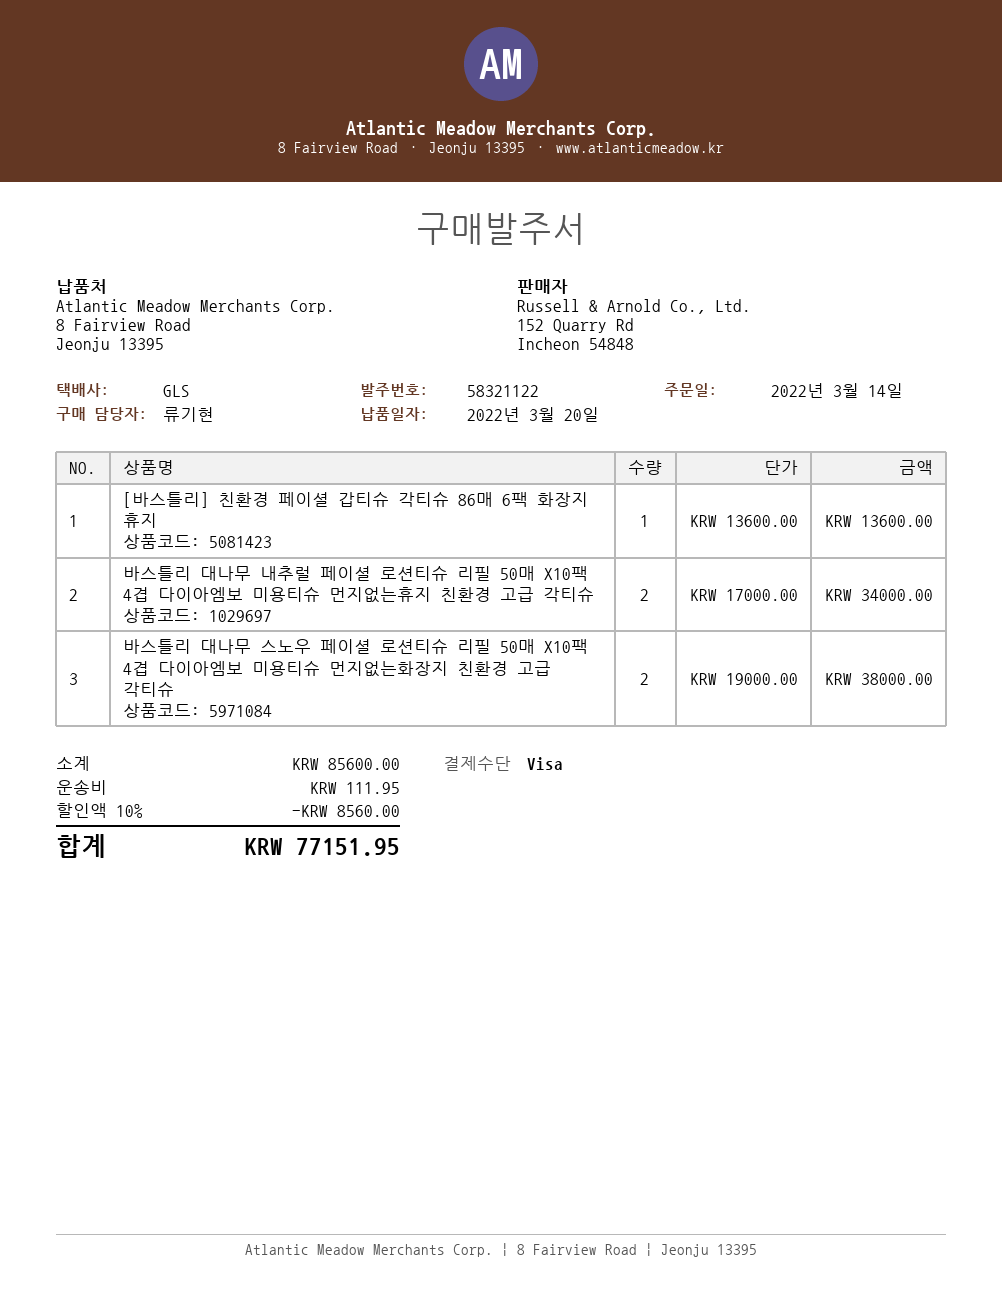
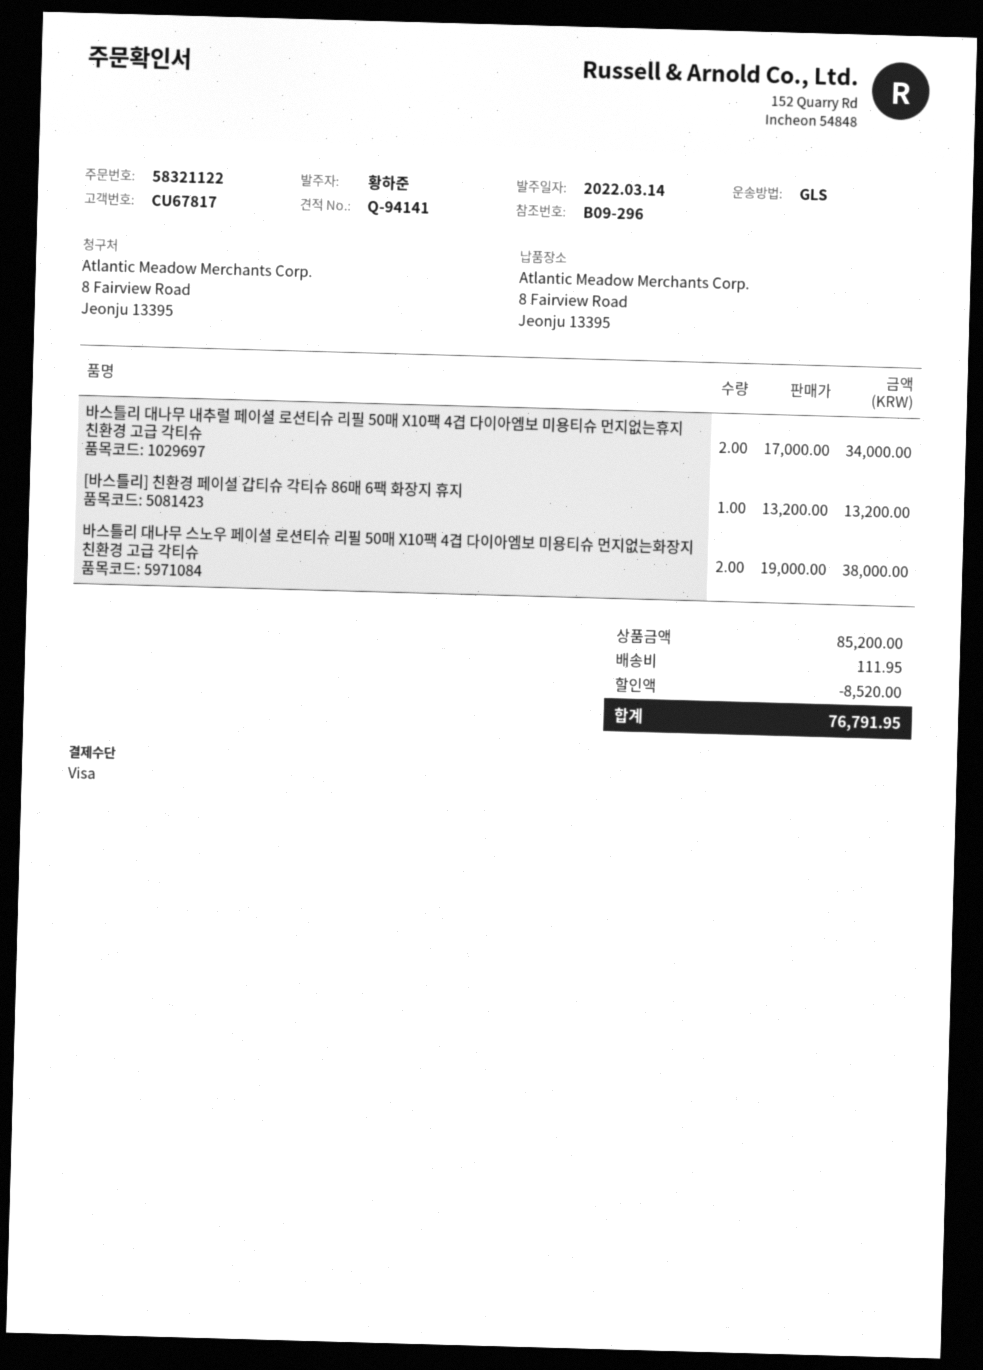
ordered by: 류기현 -> 황하준
[바스틀리] 친환경 페이셜 갑티슈 각티슈 86매 6팩 화장지 휴지: 1 x 13600.00 = 13600.00 -> 1 x 13200.00 = 13200.00
subtotal: 85600.00 -> 85200.00
discount: 8560.00 -> 8520.00
total: 77151.95 -> 76791.95

